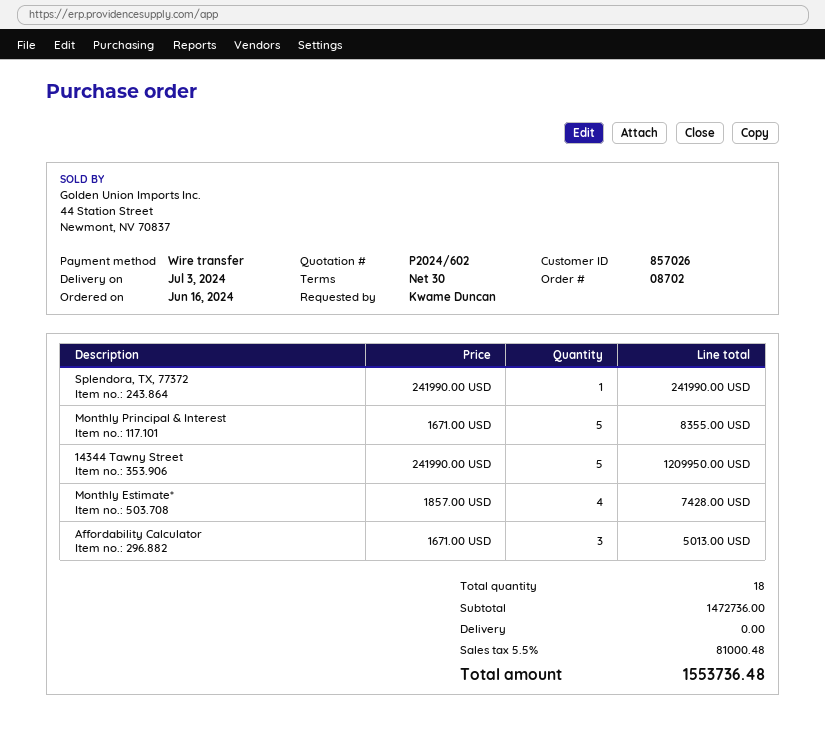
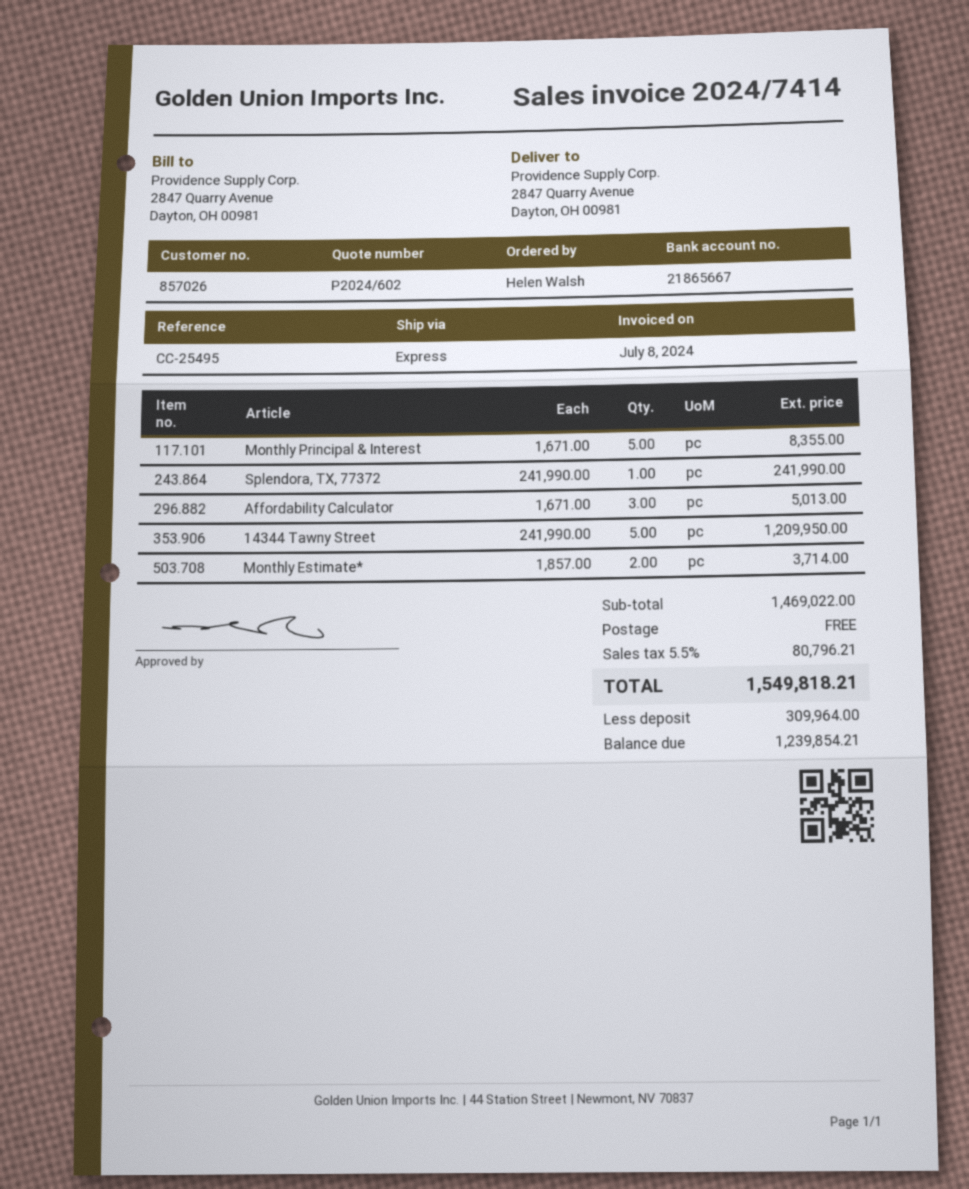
ordered by: Kwame Duncan -> Helen Walsh
Monthly Estimate*: 4 x 1857.00 = 7428.00 -> 2 x 1857.00 = 3714.00
subtotal: 1472736.00 -> 1469022.00
tax: 5.5% = 81000.48 -> 5.5% = 80796.21
total: 1553736.48 -> 1549818.21

